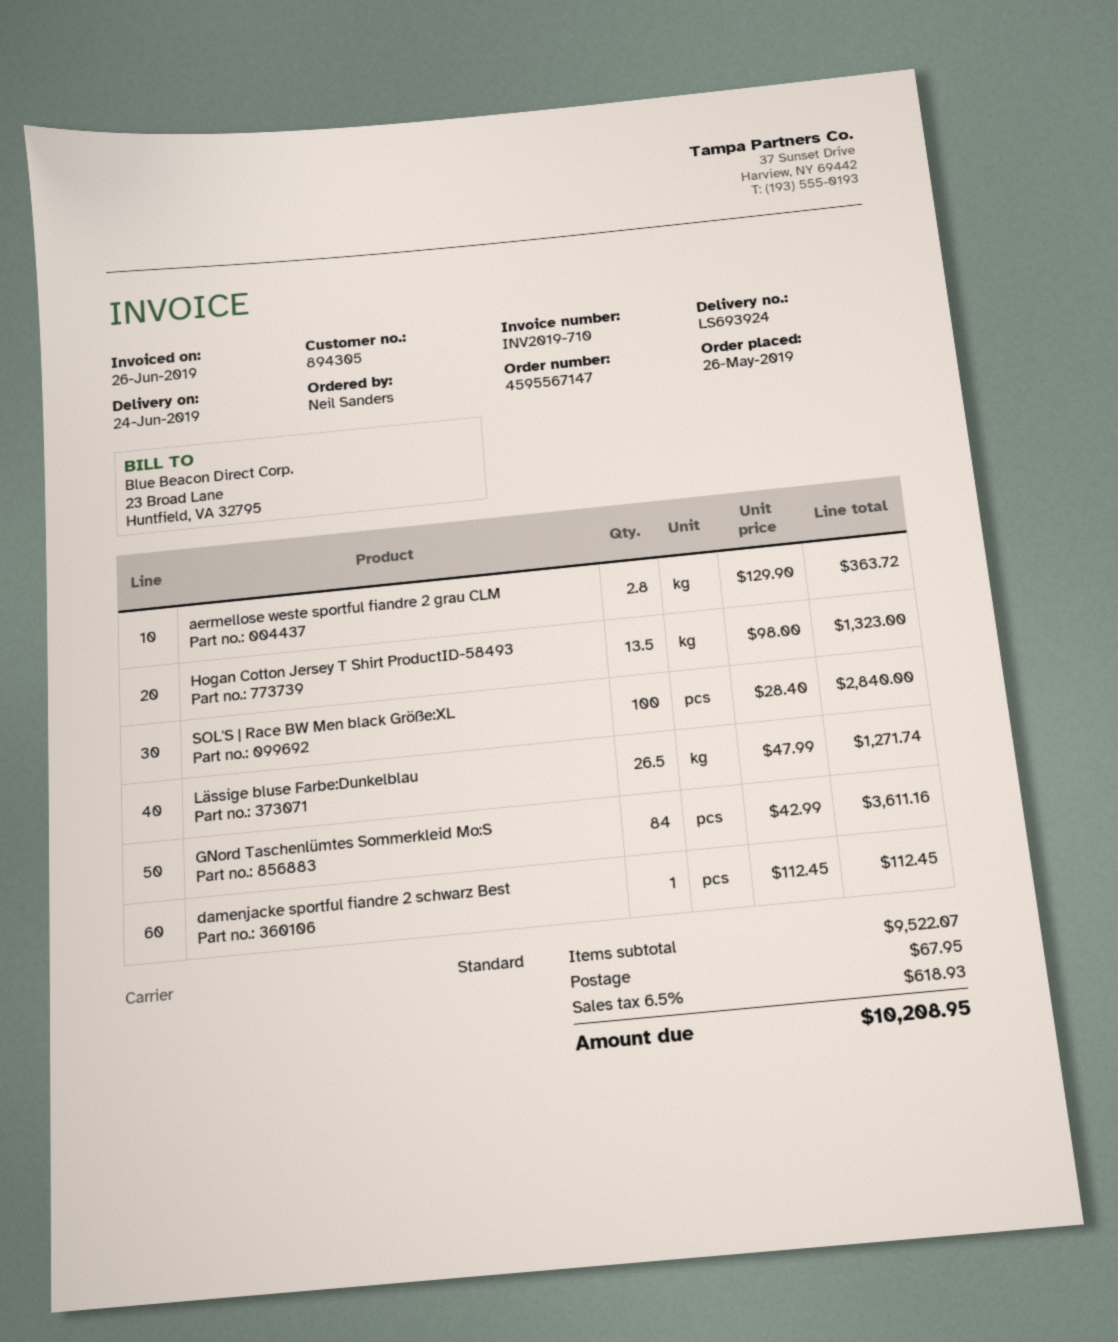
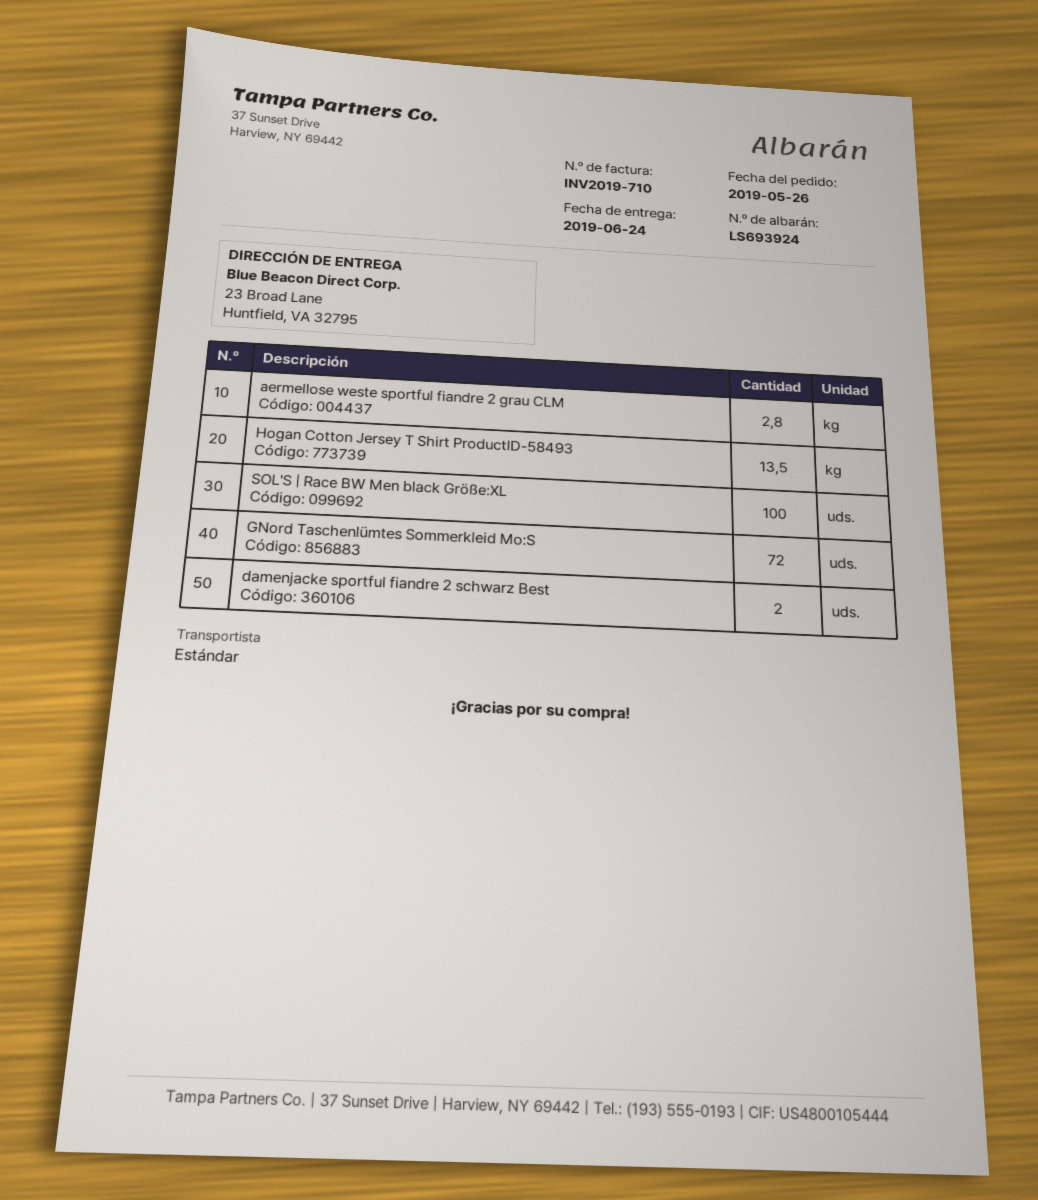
Lässige bluse Farbe:Dunkelblau: 26.5 -> none
GNord Taschenlümtes Sommerkleid Mo:S: 84 -> 72
damenjacke sportful fiandre 2 schwarz Best: 1 -> 2

